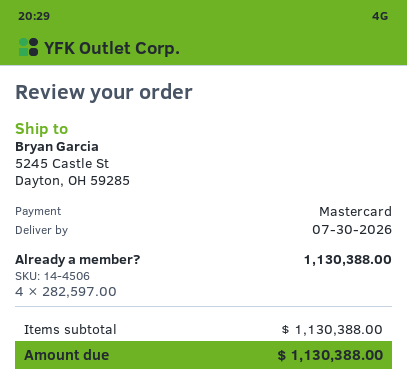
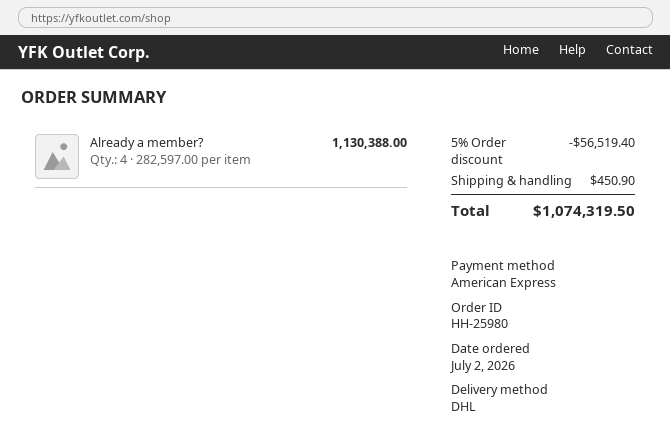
payment method: Mastercard -> American Express
discount: none -> 5% = 56519.40
shipping: none -> 450.90
total: 1130388.00 -> 1074319.50

